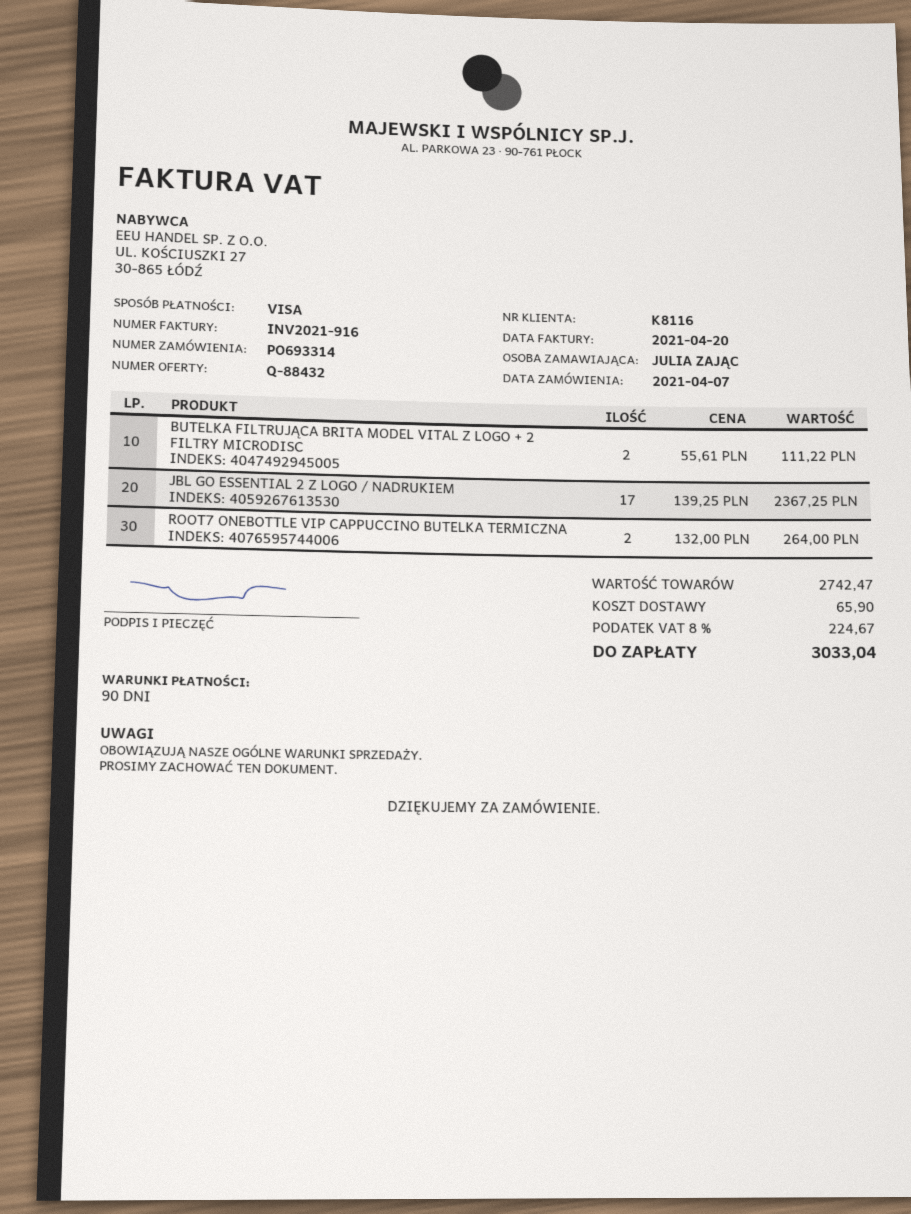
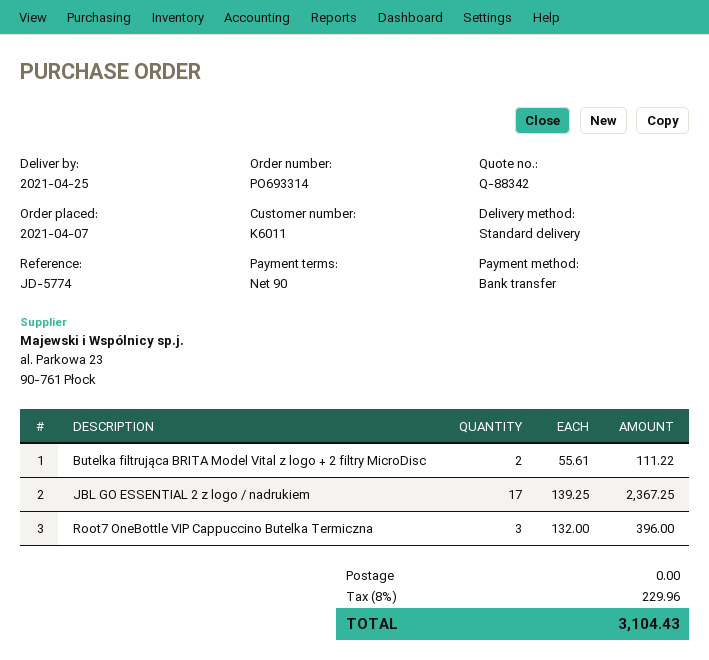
quote number: Q-88432 -> Q-88342
customer number: K8116 -> K6011
payment method: Visa -> bank transfer
ROOT7 ONEBOTTLE VIP CAPPUCCINO BUTELKA TERMICZNA: 2 x 132.00 = 264.00 -> 3 x 132.00 = 396.00
shipping: 65.90 -> 0.00
tax: 8% = 224.67 -> 8% = 229.96
total: 3033.04 -> 3104.43

